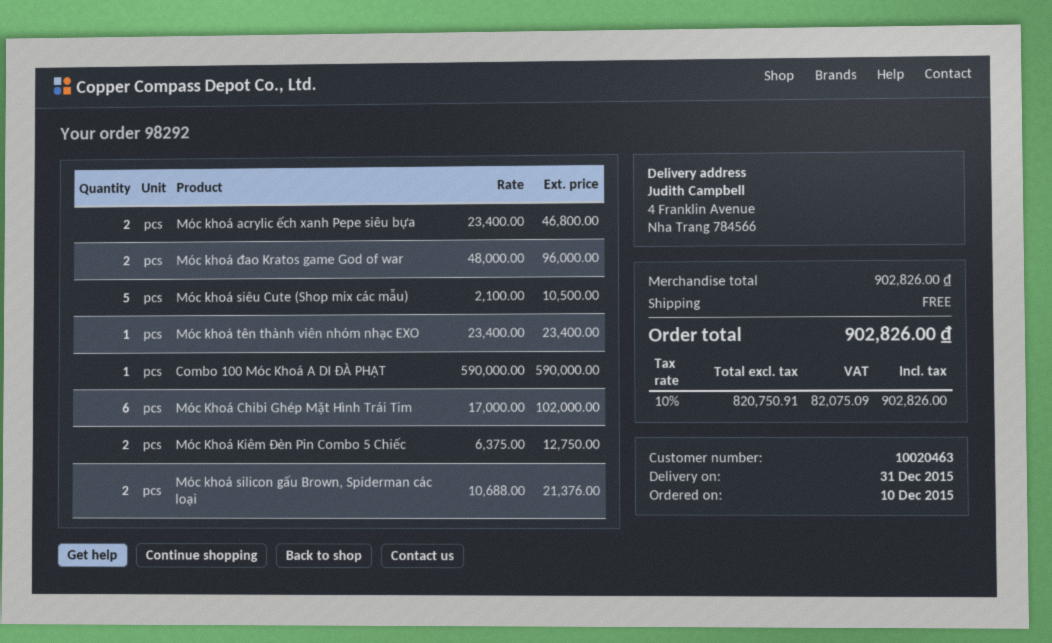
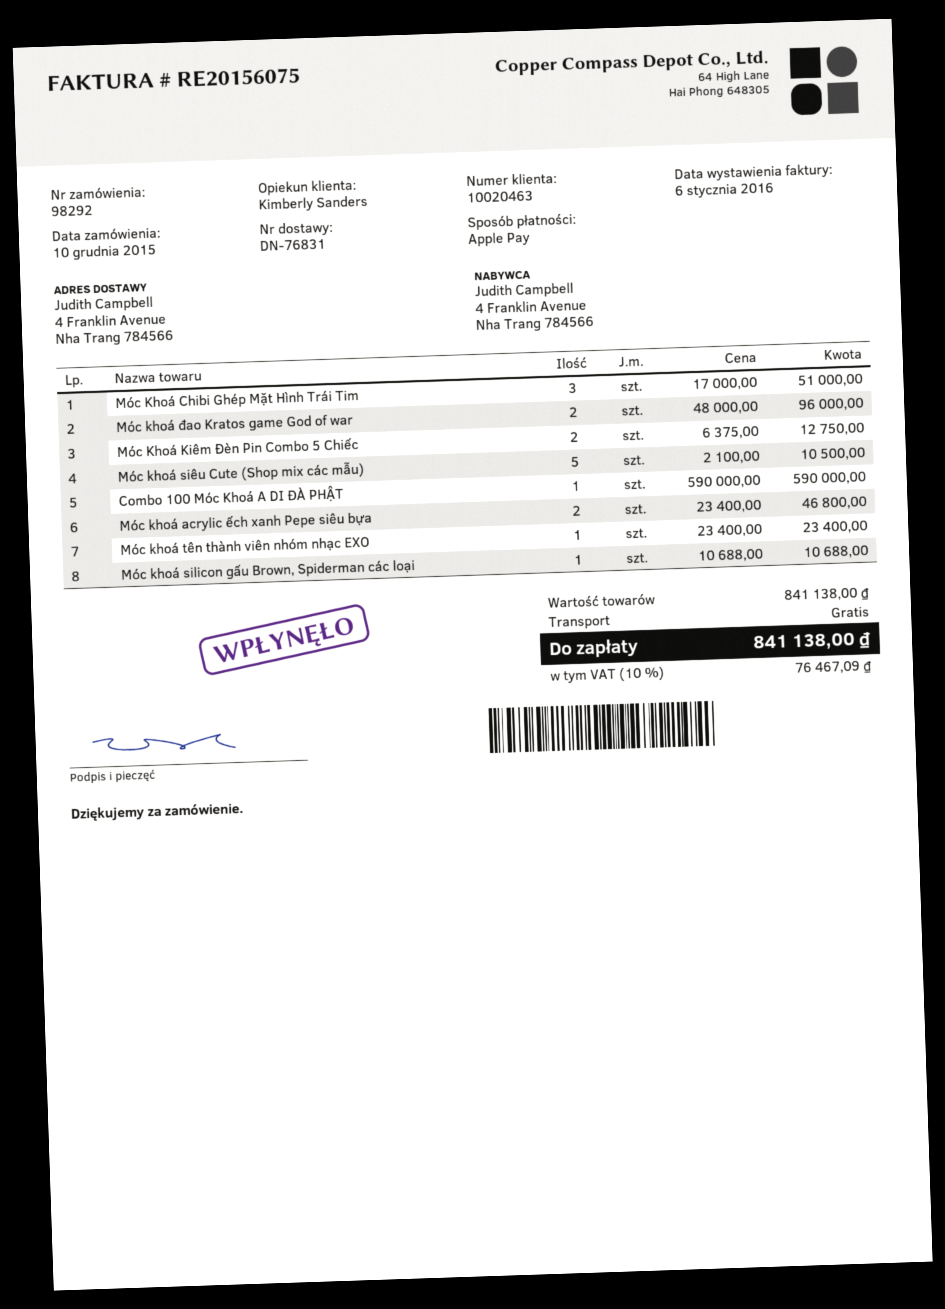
Móc Khoá Chibi Ghép Mặt Hình Trái Tim: 6 x 17000.00 = 102000.00 -> 3 x 17000.00 = 51000.00
Móc khoá silicon gấu Brown, Spiderman các loại: 2 x 10688.00 = 21376.00 -> 1 x 10688.00 = 10688.00
subtotal: 902826.00 -> 841138.00
tax: 10% = 82075.09 -> 10% = 76467.09
total: 902826.00 -> 841138.00

